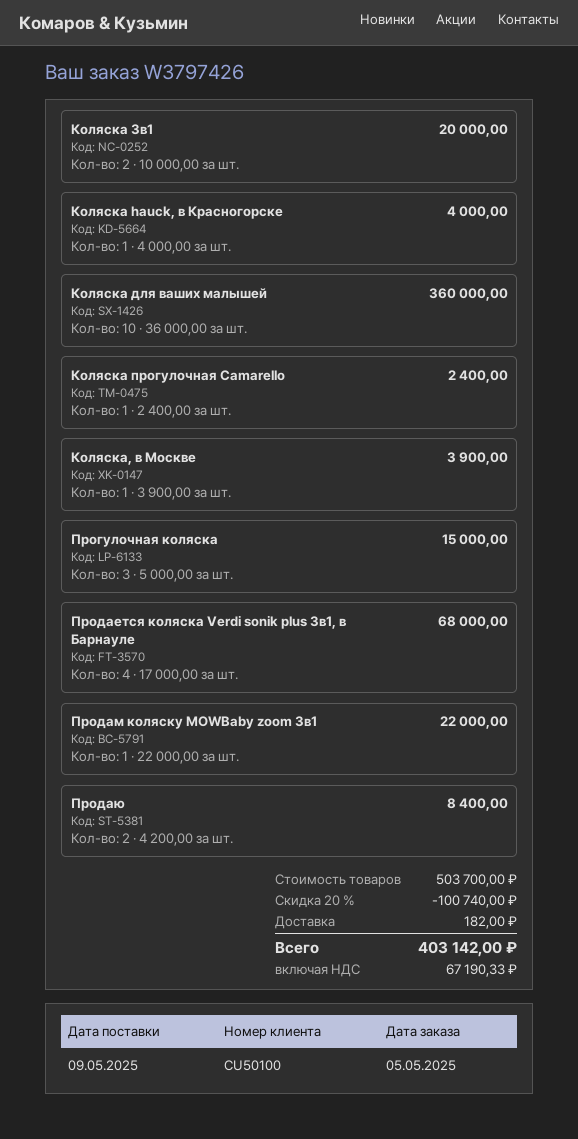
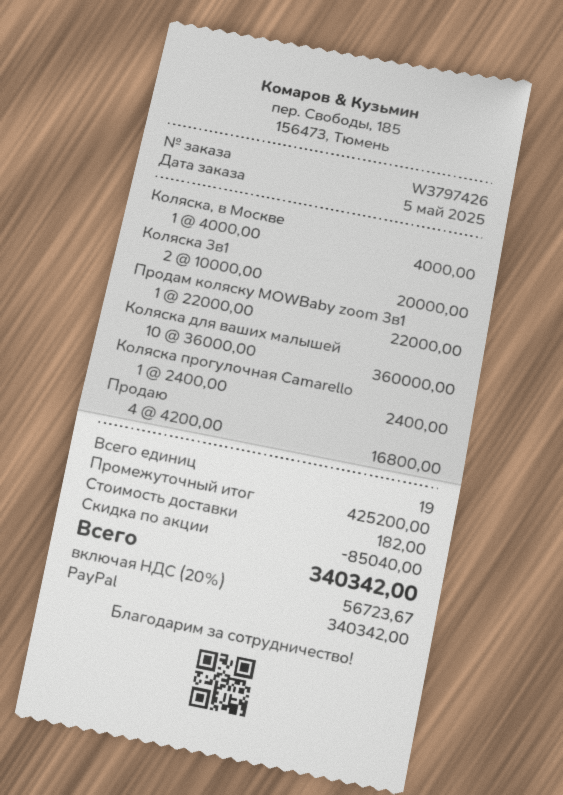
Коляска hauck, в Красногорске: 1 x 4000.00 = 4000.00 -> none
Коляска, в Москве: 1 x 3900.00 = 3900.00 -> 1 x 4000.00 = 4000.00
Прогулочная коляска: 3 x 5000.00 = 15000.00 -> none
Продается коляска Verdi sonik plus 3в1, в Барнауле: 4 x 17000.00 = 68000.00 -> none
Продаю: 2 x 4200.00 = 8400.00 -> 4 x 4200.00 = 16800.00
subtotal: 503700.00 -> 425200.00
discount: 100740.00 -> 85040.00
tax: 67190.33 -> 56723.67
total: 403142.00 -> 340342.00

